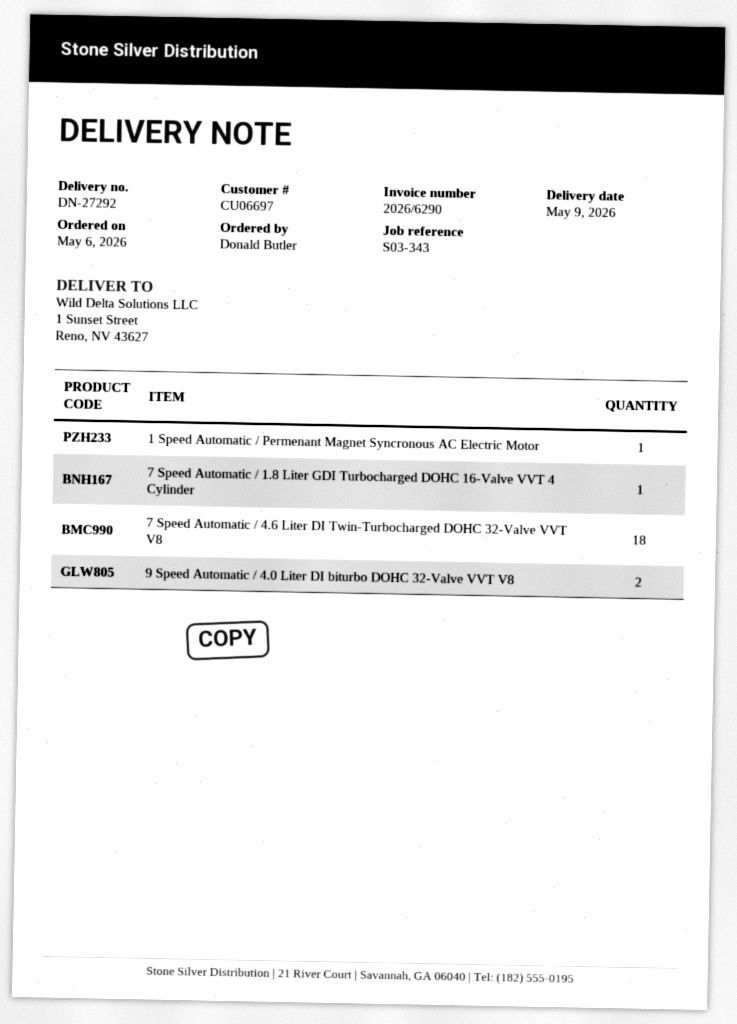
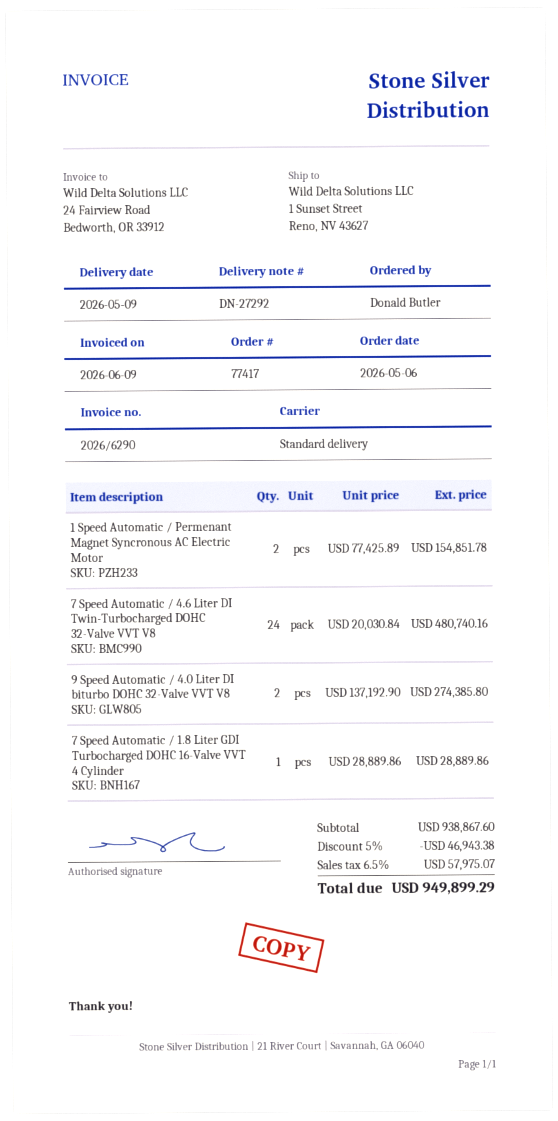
1 Speed Automatic / Permenant Magnet Syncronous AC Electric Motor: 1 -> 2
7 Speed Automatic / 4.6 Liter DI Twin-Turbocharged DOHC 32-Valve VVT V8: 18 -> 24

